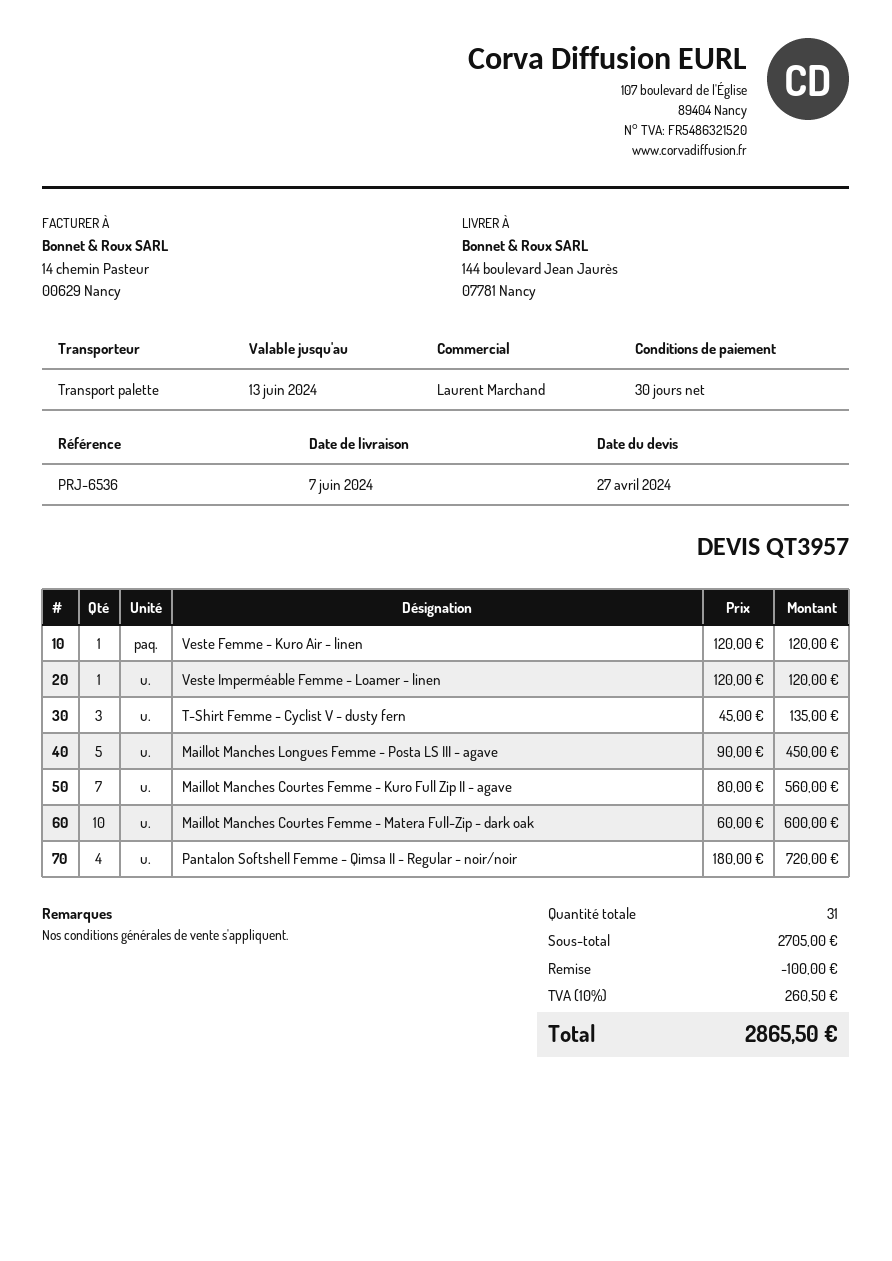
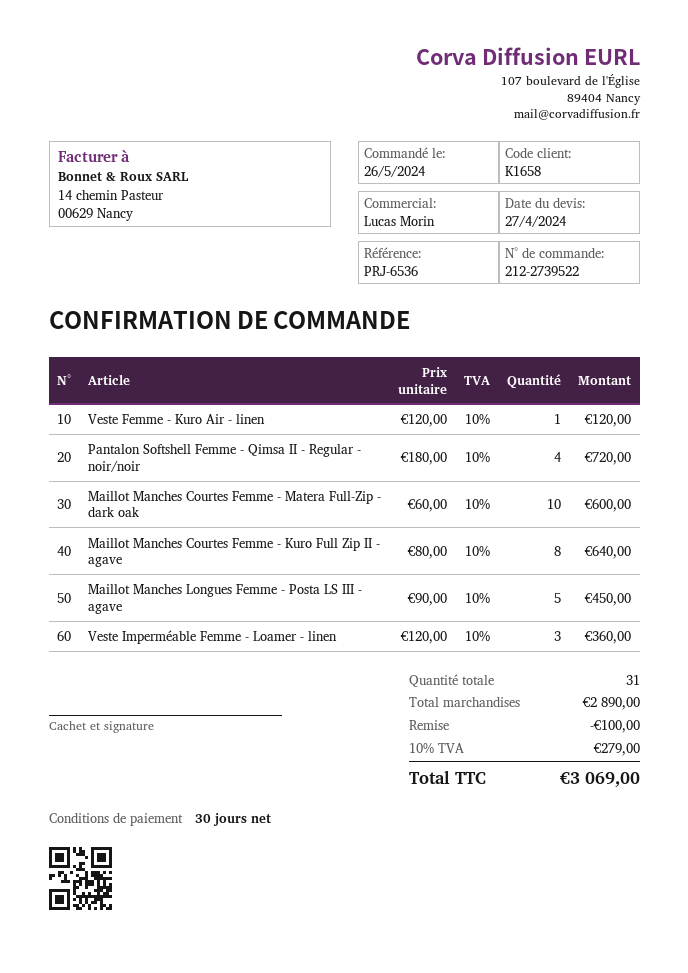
sales rep: Laurent Marchand -> Lucas Morin
Veste Imperméable Femme - Loamer - linen: 1 x 120.00 = 120.00 -> 3 x 120.00 = 360.00
T-Shirt Femme - Cyclist V - dusty fern: 3 x 45.00 = 135.00 -> none
Maillot Manches Courtes Femme - Kuro Full Zip II - agave: 7 x 80.00 = 560.00 -> 8 x 80.00 = 640.00
subtotal: 2705.00 -> 2890.00
tax: 10% = 260.50 -> 10% = 279.00
total: 2865.50 -> 3069.00

